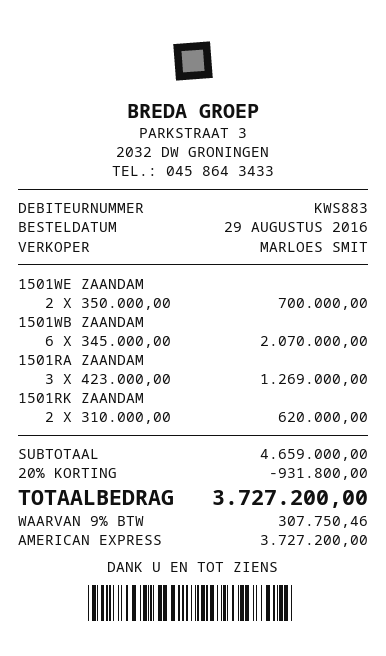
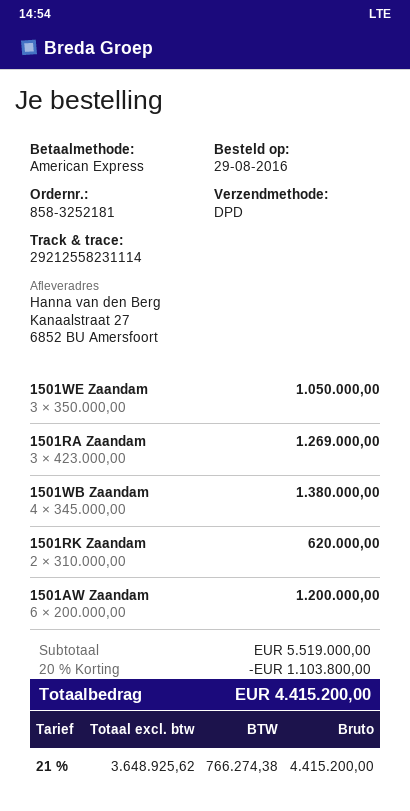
1501WE ZAANDAM: 2 x 350000.00 = 700000.00 -> 3 x 350000.00 = 1050000.00
1501WB ZAANDAM: 6 x 345000.00 = 2070000.00 -> 4 x 345000.00 = 1380000.00
1501AW Zaandam: none -> 6 x 200000.00 = 1200000.00
subtotal: 4659000.00 -> 5519000.00
discount: 20% = 931800.00 -> 20% = 1103800.00
tax: 9% = 307750.46 -> 21% = 766274.38
total: 3727200.00 -> 4415200.00

